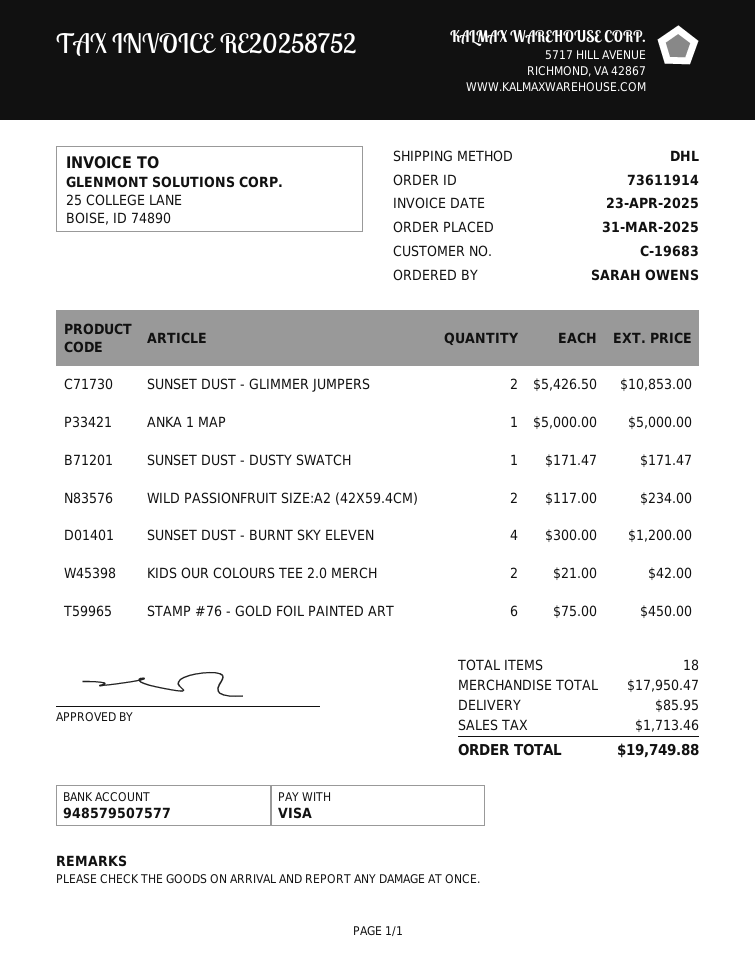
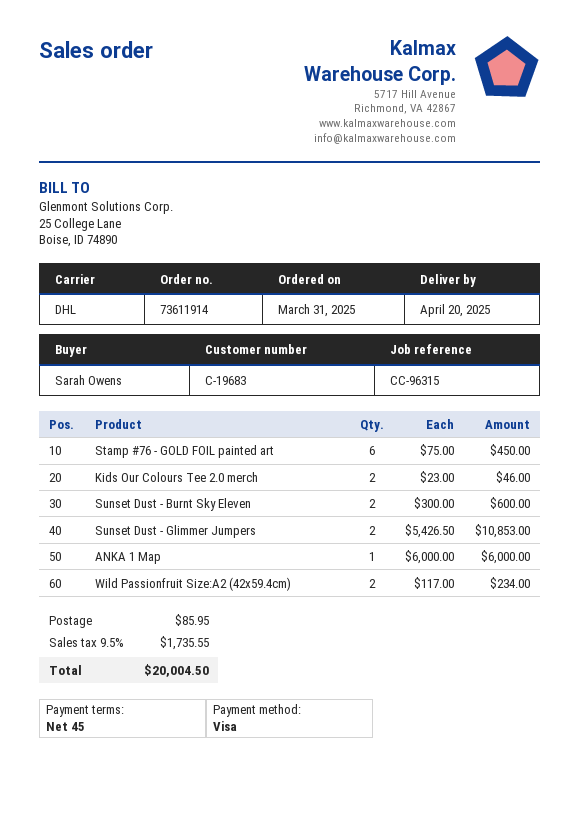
ANKA 1 MAP: 1 x 5000.00 = 5000.00 -> 1 x 6000.00 = 6000.00
SUNSET DUST - DUSTY SWATCH: 1 x 171.47 = 171.47 -> none
SUNSET DUST - BURNT SKY ELEVEN: 4 x 300.00 = 1200.00 -> 2 x 300.00 = 600.00
KIDS OUR COLOURS TEE 2.0 MERCH: 2 x 21.00 = 42.00 -> 2 x 23.00 = 46.00
tax: 1713.46 -> 1735.55
total: 19749.88 -> 20004.50

